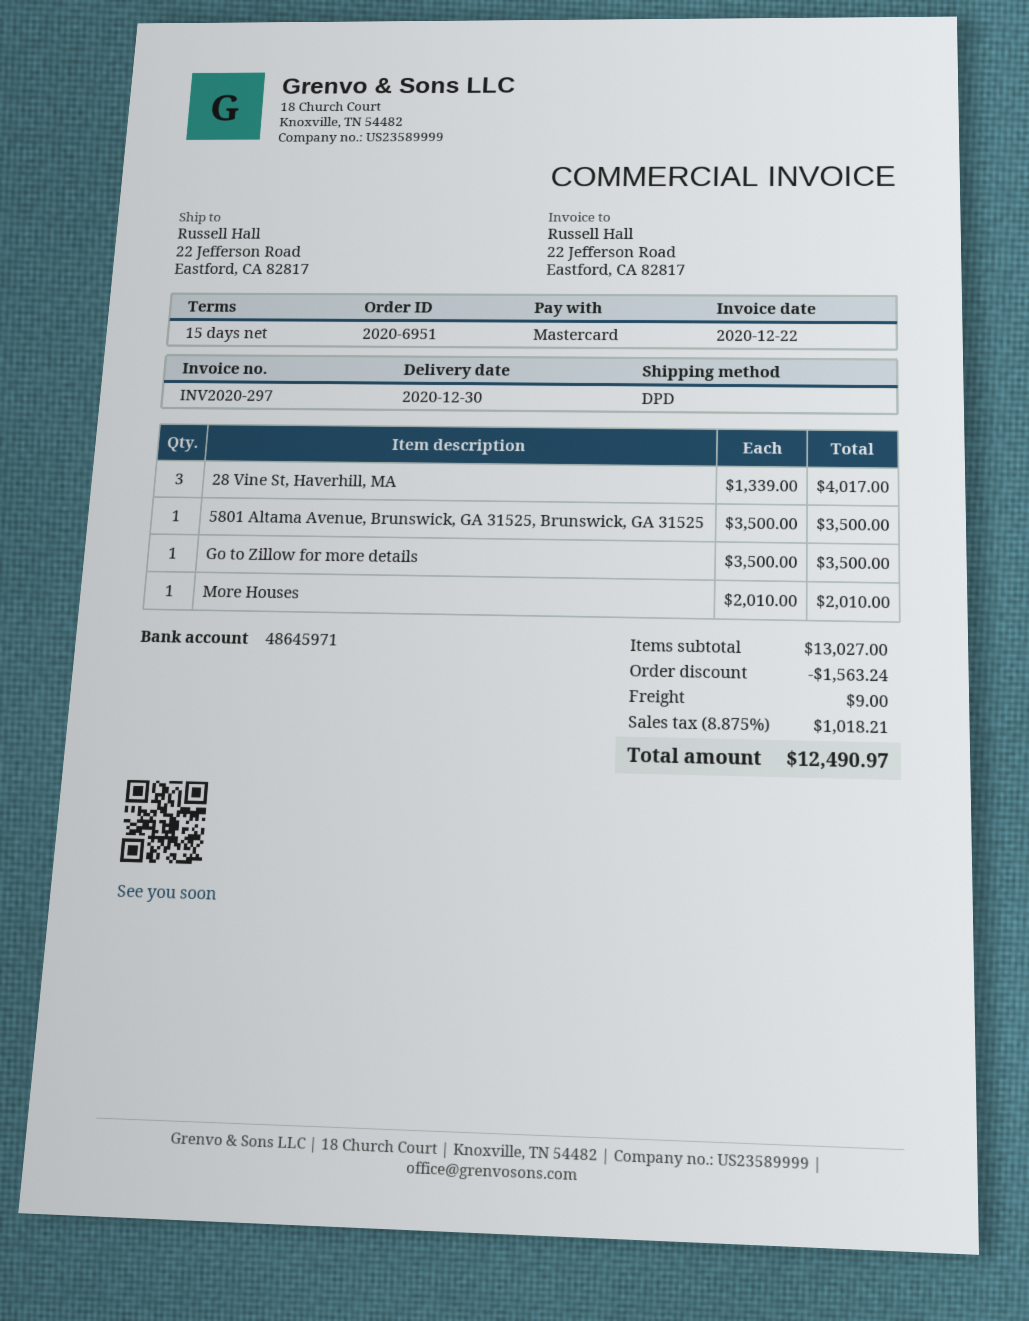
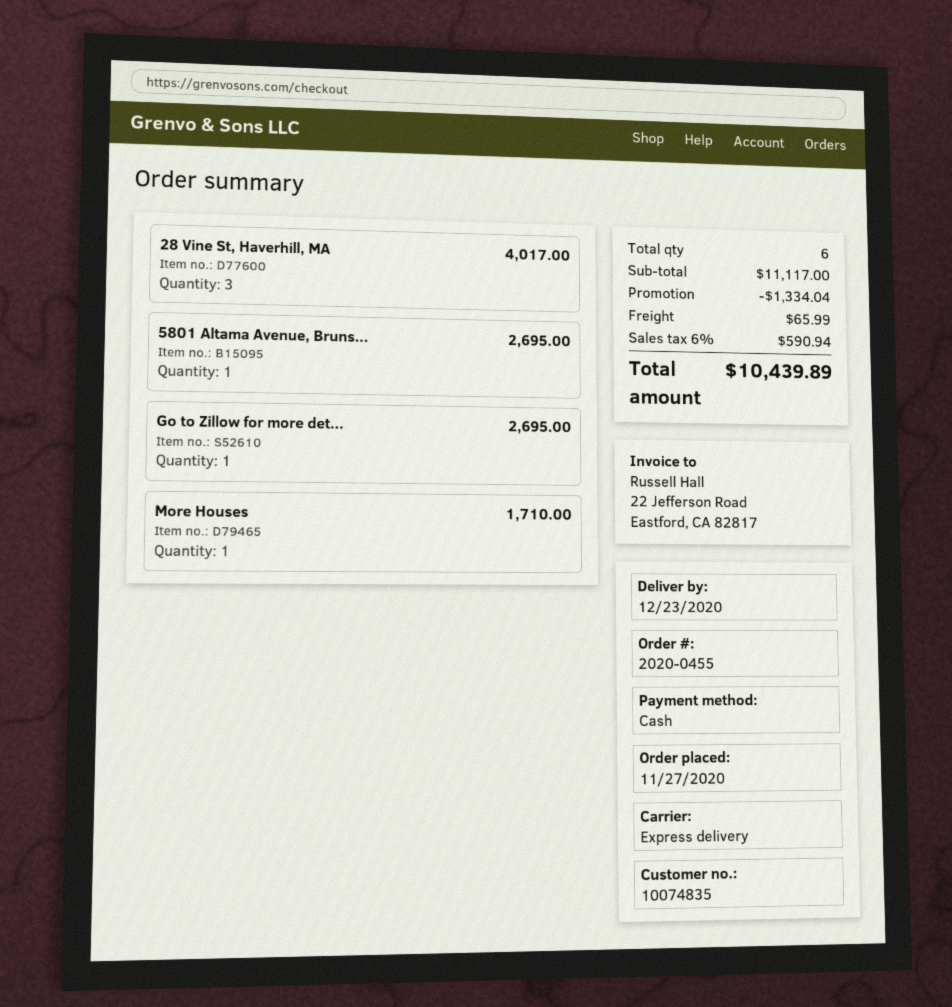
order number: 2020-6951 -> 2020-0455
delivery date: 2020-12-30 -> 2020-12-23
payment method: Mastercard -> cash
shipping method: DPD -> express
5801 Altama Avenue, Brunswick, GA 31525, Brunswick, GA 31525: 1 for 3500.00 -> 1 for 2695.00
Go to Zillow for more details: 1 for 3500.00 -> 1 for 2695.00
More Houses: 1 for 2010.00 -> 1 for 1710.00
subtotal: 13027.00 -> 11117.00
discount: 1563.24 -> 1334.04
shipping: 9.00 -> 65.99
tax: 8.875% = 1018.21 -> 6% = 590.94
total: 12490.97 -> 10439.89

